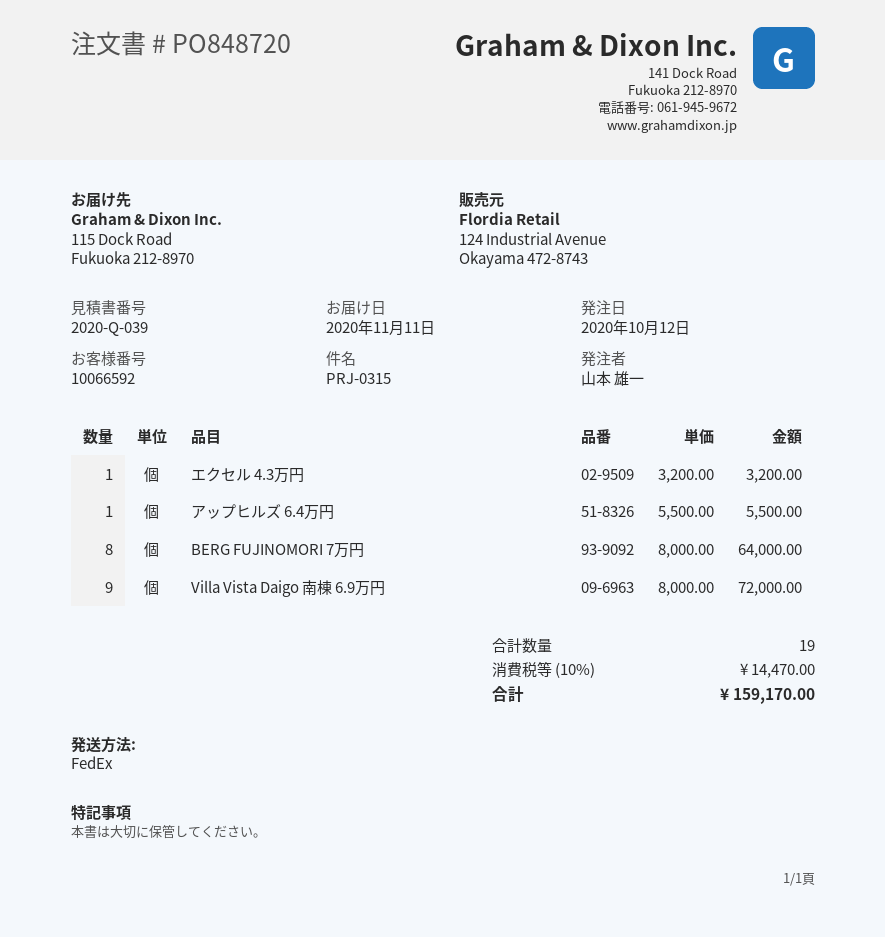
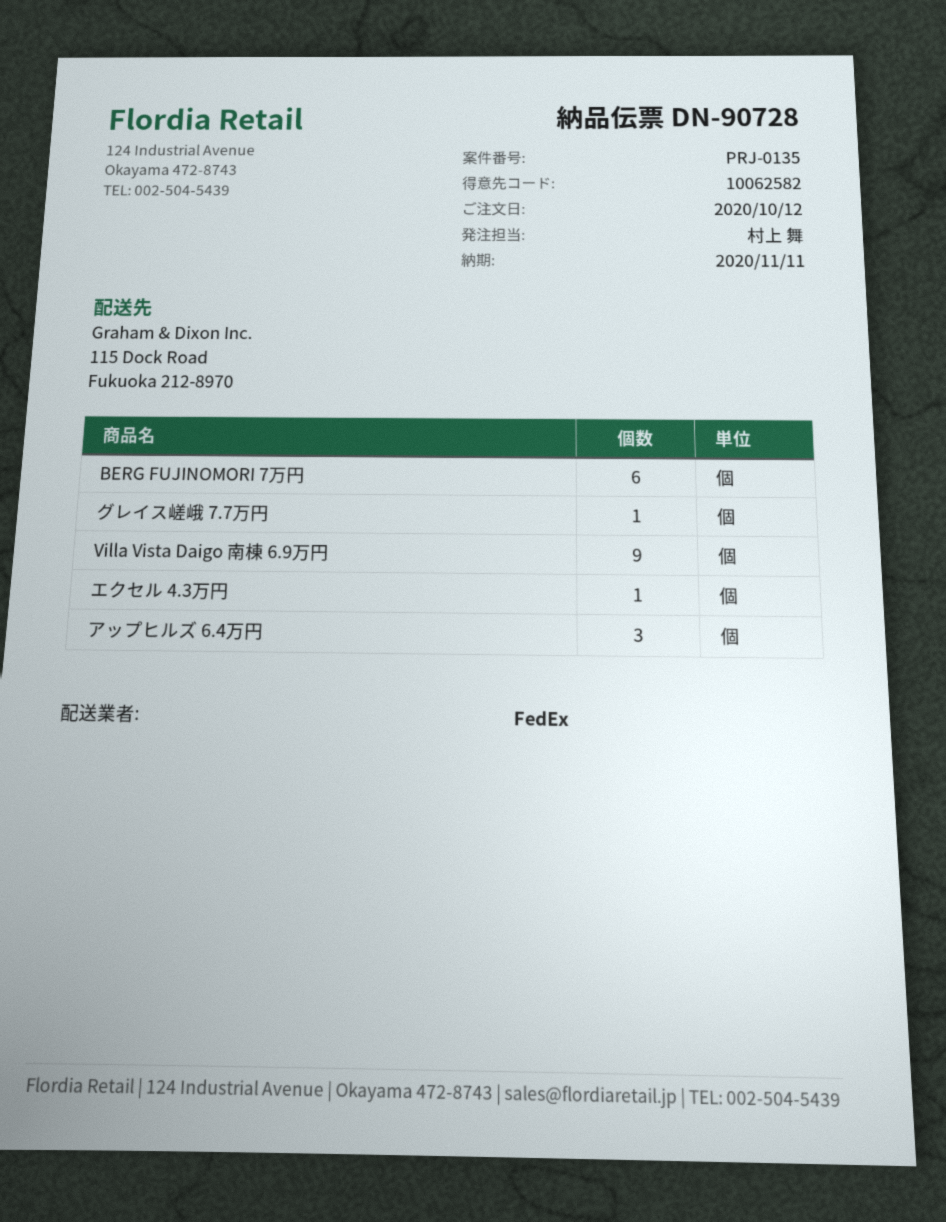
customer number: 10066592 -> 10062582
reference: PRJ-0315 -> PRJ-0135
ordered by: 山本 雄一 -> 村上 舞
アップヒルズ 6.4万円: 1 -> 3
BERG FUJINOMORI 7万円: 8 -> 6
グレイス嵯峨 7.7万円: none -> 1

